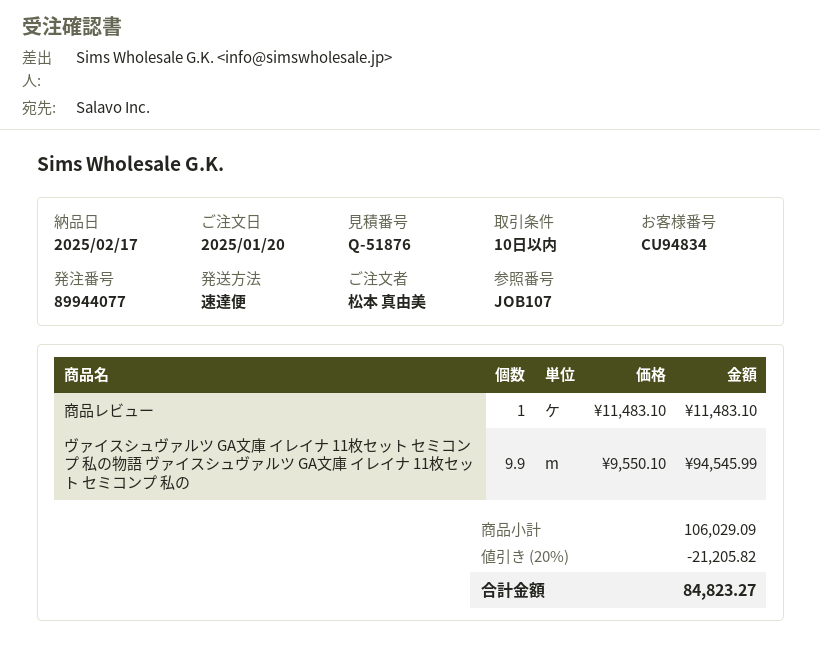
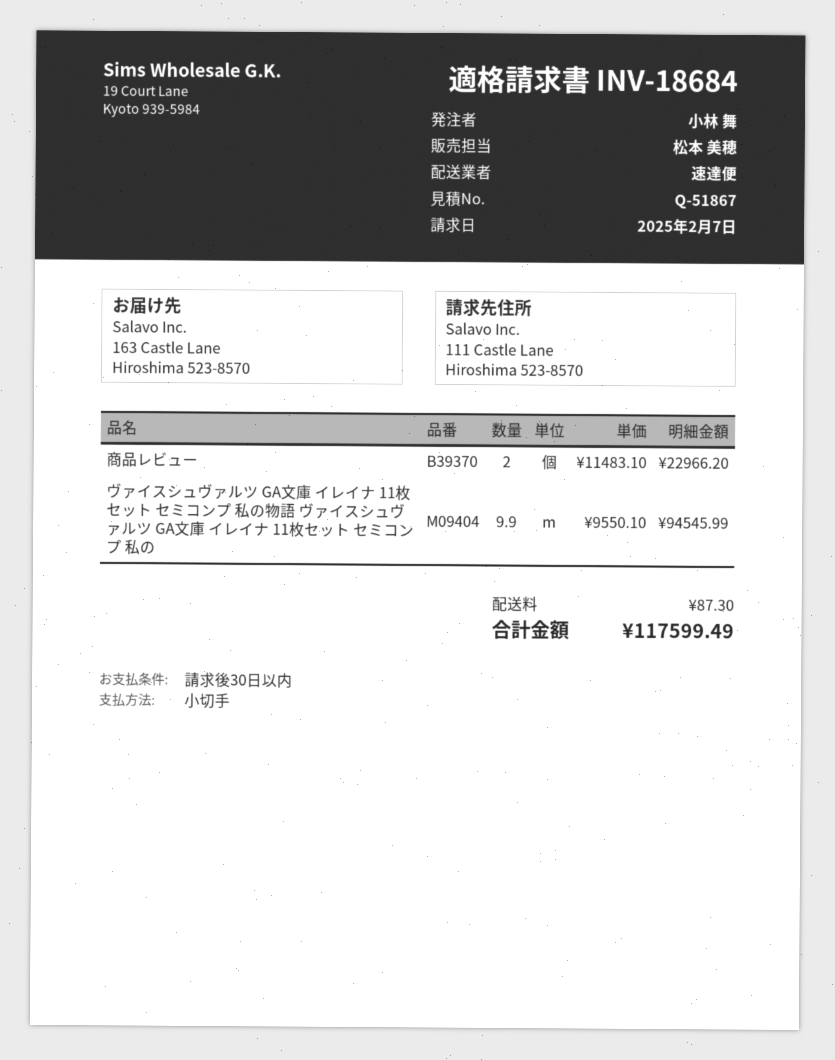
quote number: Q-51876 -> Q-51867
payment terms: 10 days -> 30 days
ordered by: 松本 真由美 -> 小林 舞
商品レビュー: 1 x 11483.10 = 11483.10 -> 2 x 11483.10 = 22966.20
discount: 20% = 21205.82 -> none
shipping: none -> 87.30
total: 84823.27 -> 117599.49

